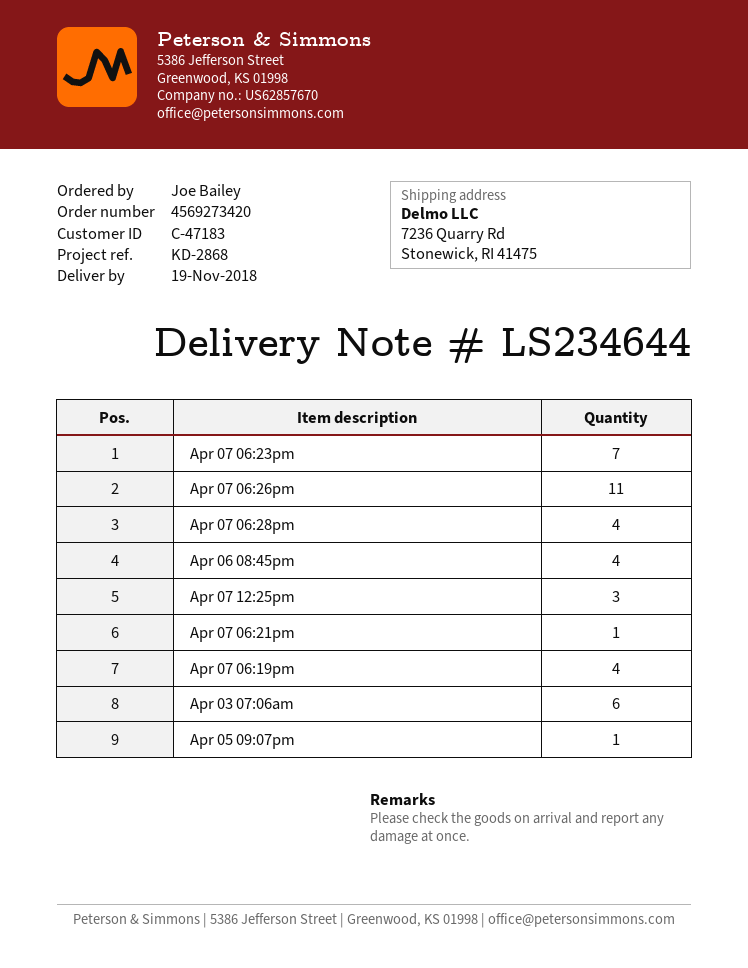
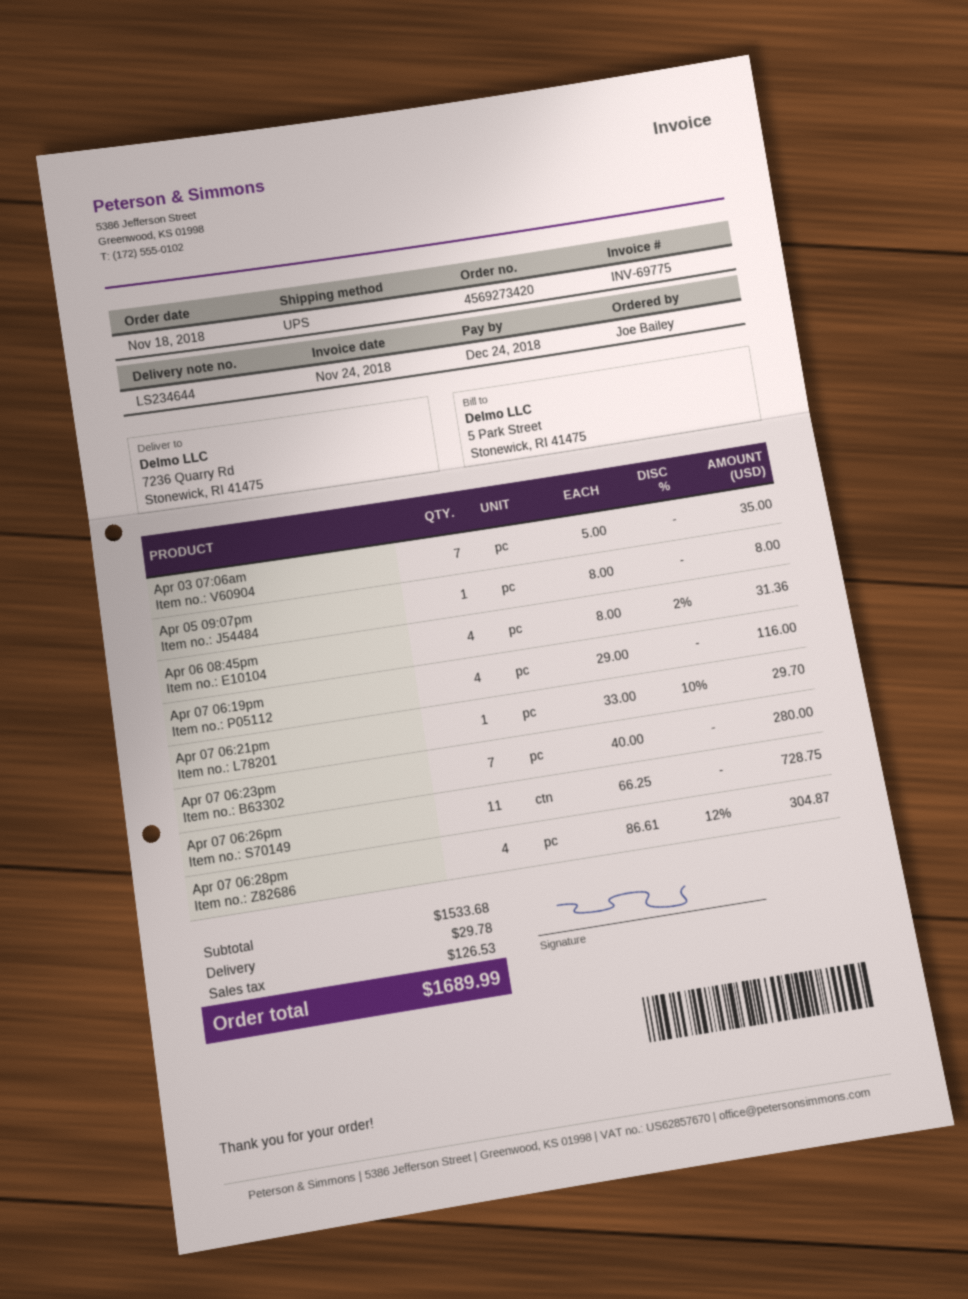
Apr 07 12:25pm: 3 -> none
Apr 03 07:06am: 6 -> 7

